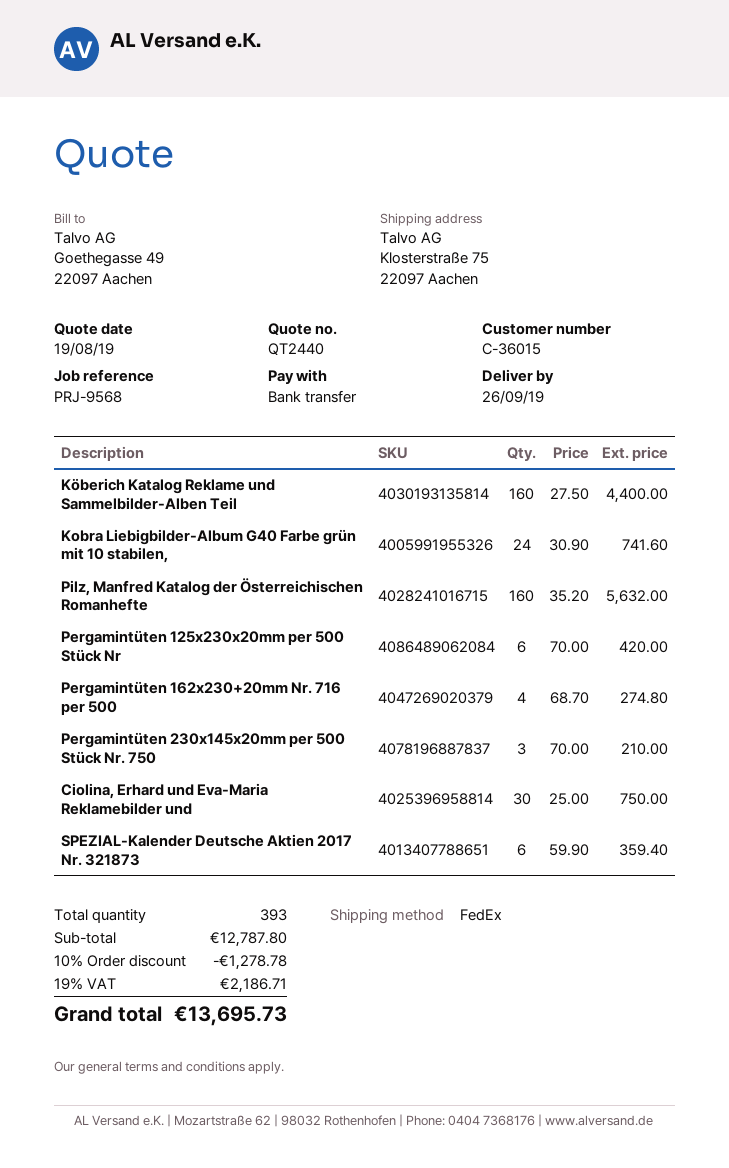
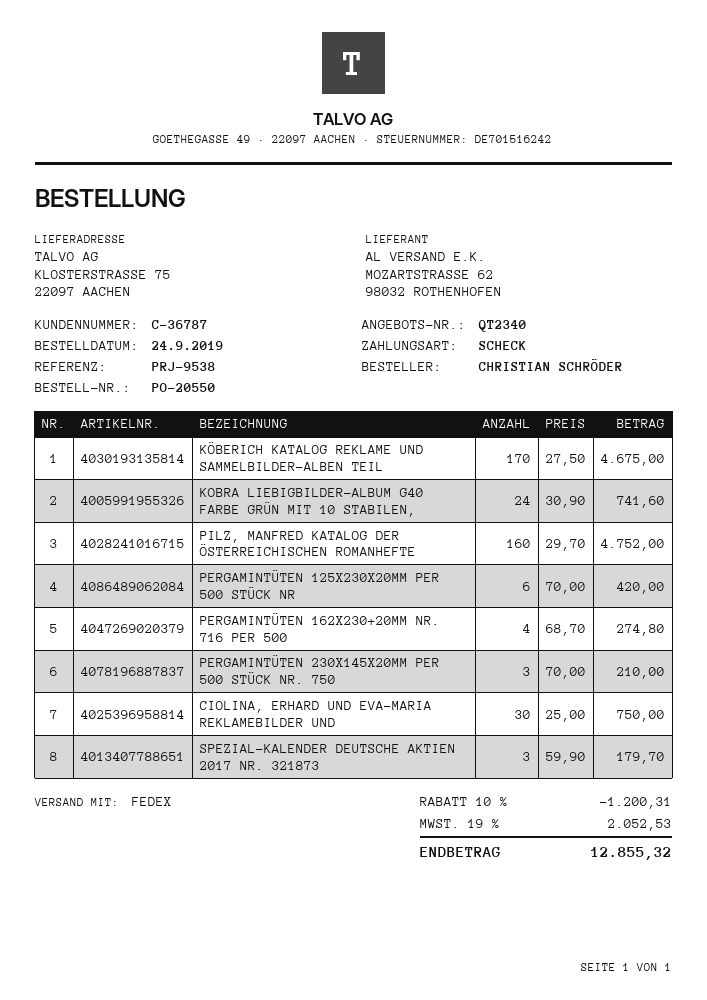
quote number: QT2440 -> QT2340
customer number: C-36015 -> C-36787
reference: PRJ-9568 -> PRJ-9538
payment method: bank transfer -> cheque
Köberich Katalog Reklame und Sammelbilder-Alben Teil: 160 x 27.50 = 4400.00 -> 170 x 27.50 = 4675.00
Pilz, Manfred Katalog der Österreichischen Romanhefte: 160 x 35.20 = 5632.00 -> 160 x 29.70 = 4752.00
SPEZIAL-Kalender Deutsche Aktien 2017 Nr. 321873: 6 x 59.90 = 359.40 -> 3 x 59.90 = 179.70
discount: 10% = 1278.78 -> 10% = 1200.31
tax: 19% = 2186.71 -> 19% = 2052.53
total: 13695.73 -> 12855.32

